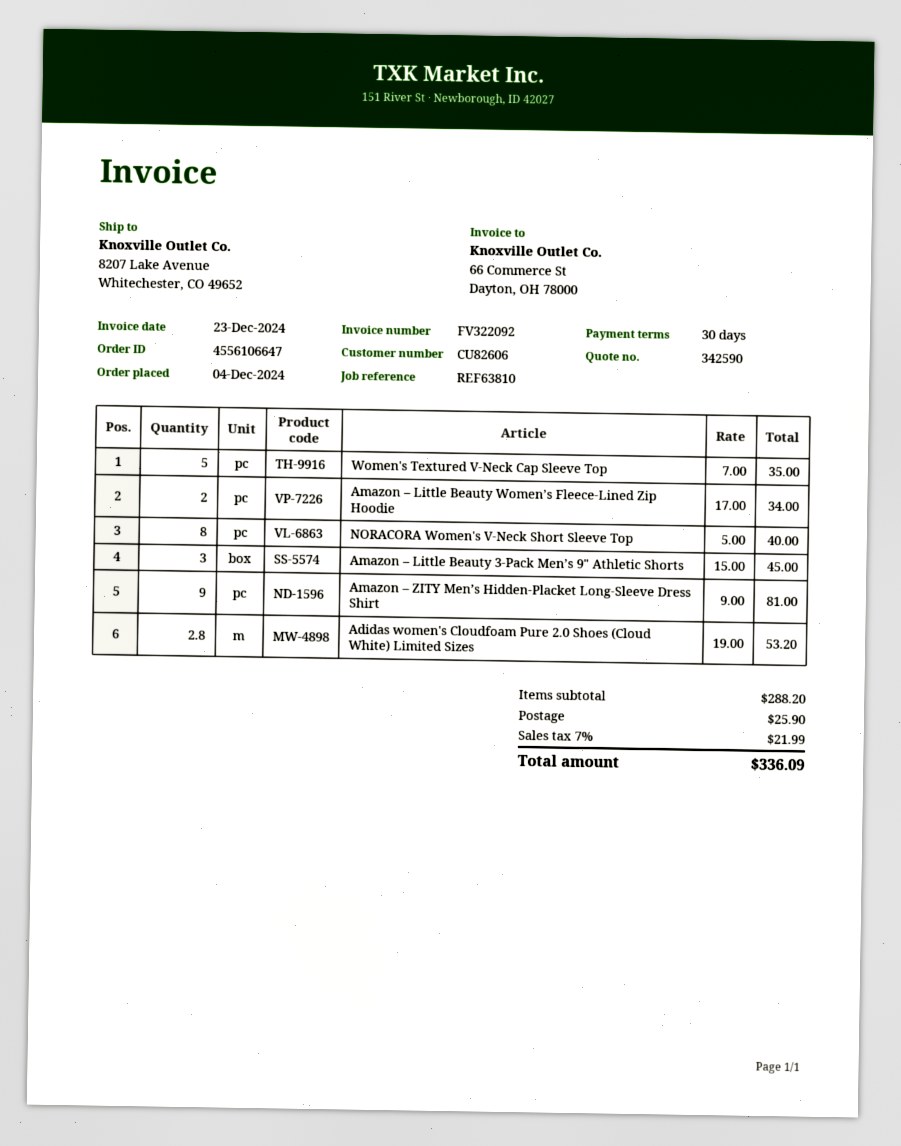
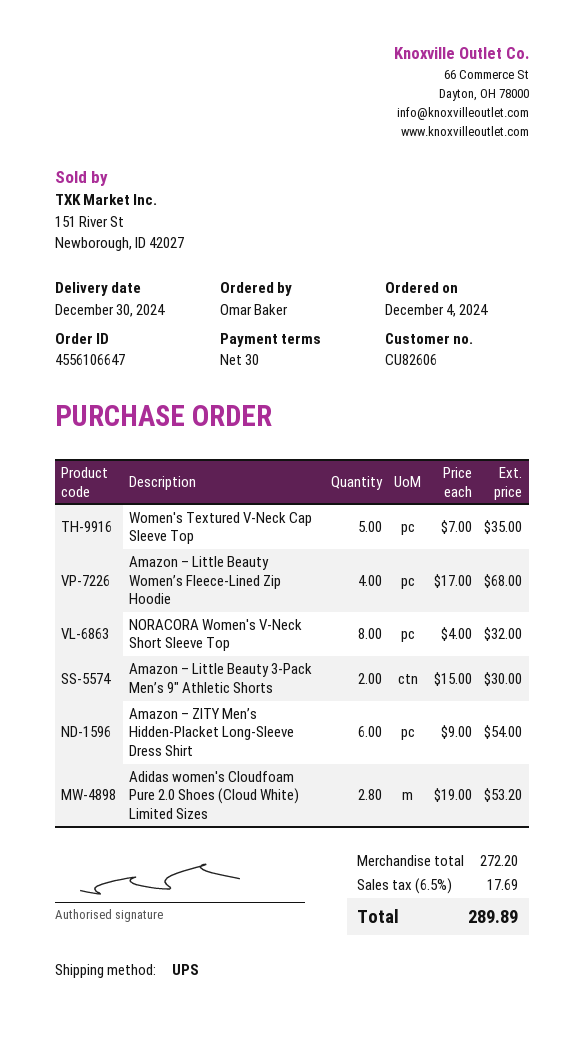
Amazon – Little Beauty Women’s Fleece-Lined Zip Hoodie: 2 x 17.00 = 34.00 -> 4 x 17.00 = 68.00
NORACORA Women's V-Neck Short Sleeve Top: 8 x 5.00 = 40.00 -> 8 x 4.00 = 32.00
Amazon – Little Beauty 3-Pack Men’s 9" Athletic Shorts: 3 x 15.00 = 45.00 -> 2 x 15.00 = 30.00
Amazon – ZITY Men’s Hidden-Placket Long-Sleeve Dress Shirt: 9 x 9.00 = 81.00 -> 6 x 9.00 = 54.00
subtotal: 288.20 -> 272.20
shipping: 25.90 -> none
tax: 7% = 21.99 -> 6.5% = 17.69
total: 336.09 -> 289.89

